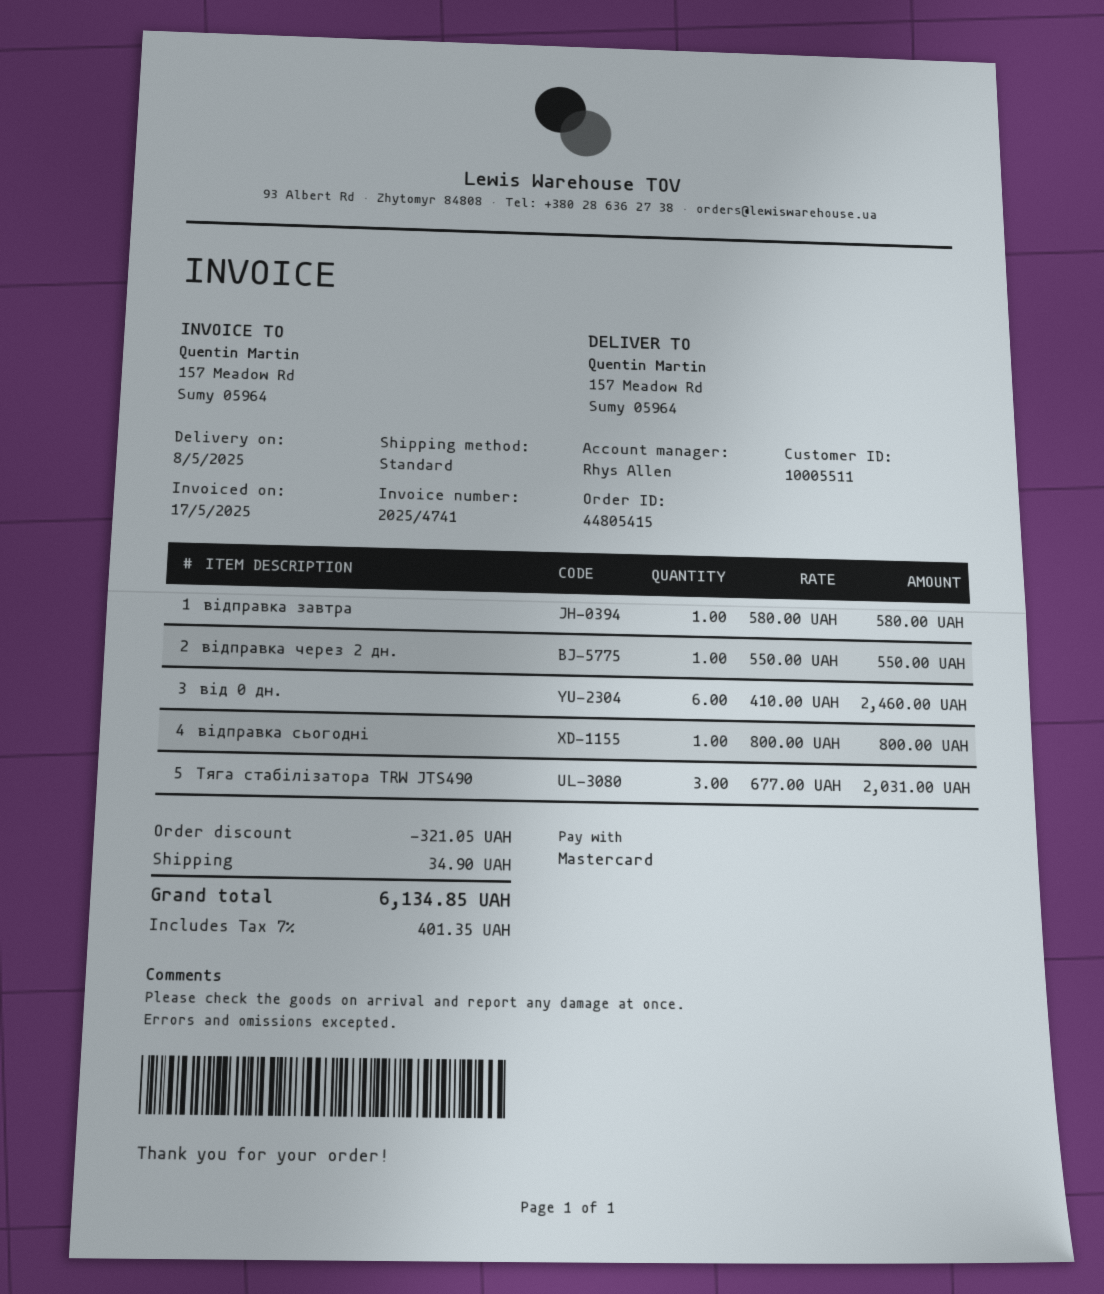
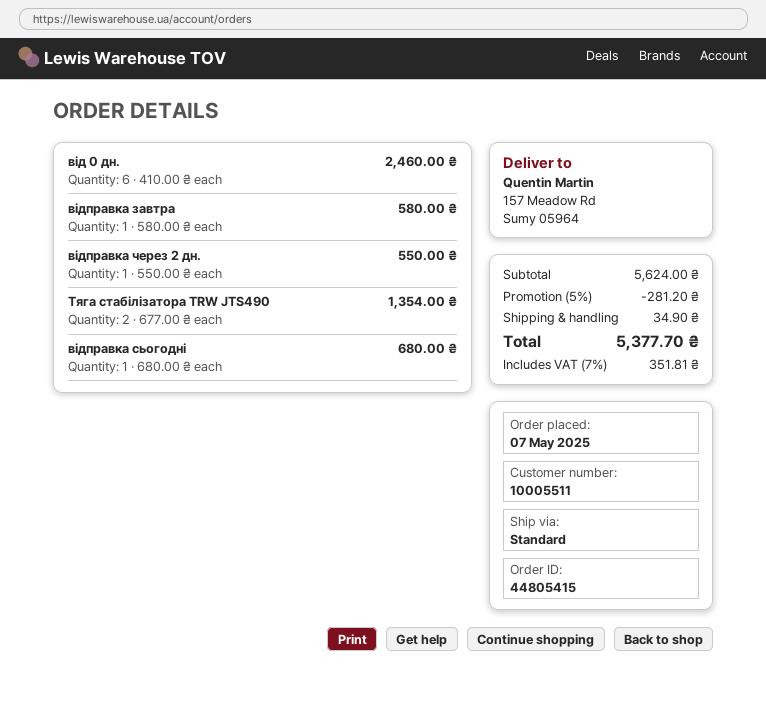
відправка сьогодні: 1 x 800.00 = 800.00 -> 1 x 680.00 = 680.00
Тяга стабілізатора TRW JTS490: 3 x 677.00 = 2031.00 -> 2 x 677.00 = 1354.00
discount: 321.05 -> 281.20
tax: 7% = 401.35 -> 7% = 351.81
total: 6134.85 -> 5377.70

